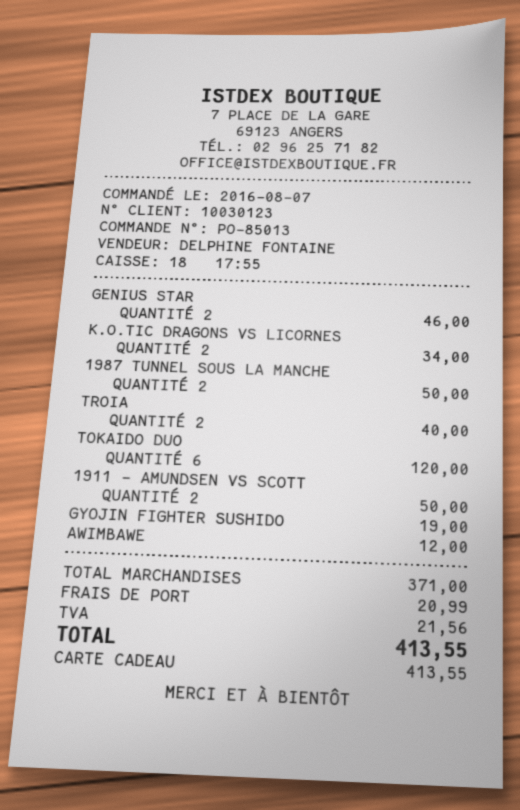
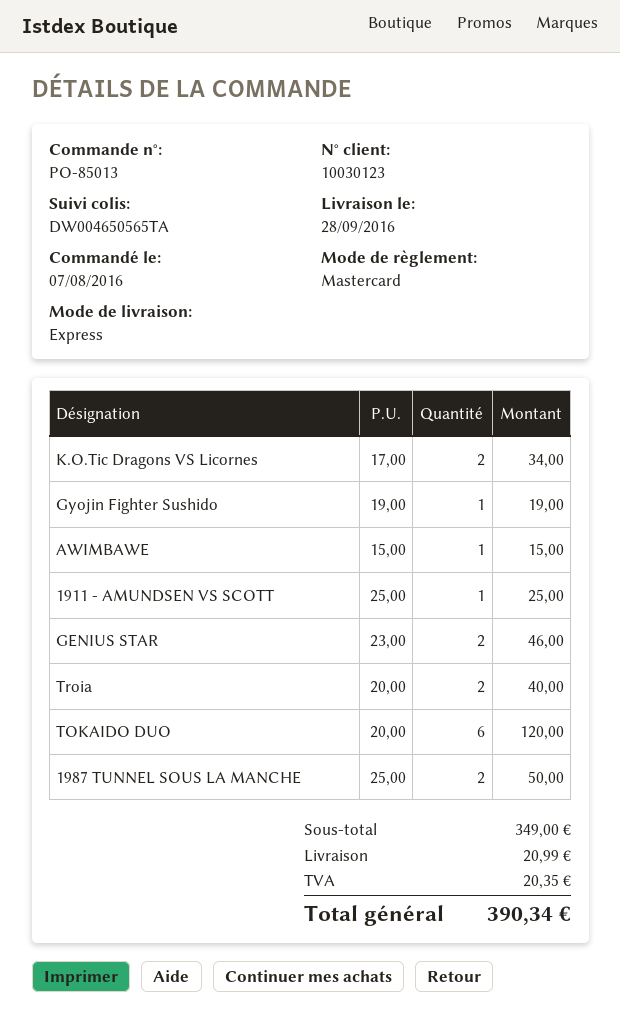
payment method: gift card -> Mastercard
1911 - AMUNDSEN VS SCOTT: 2 for 50.00 -> 1 for 25.00
AWIMBAWE: 1 for 12.00 -> 1 for 15.00
subtotal: 371.00 -> 349.00
tax: 21.56 -> 20.35
total: 413.55 -> 390.34

